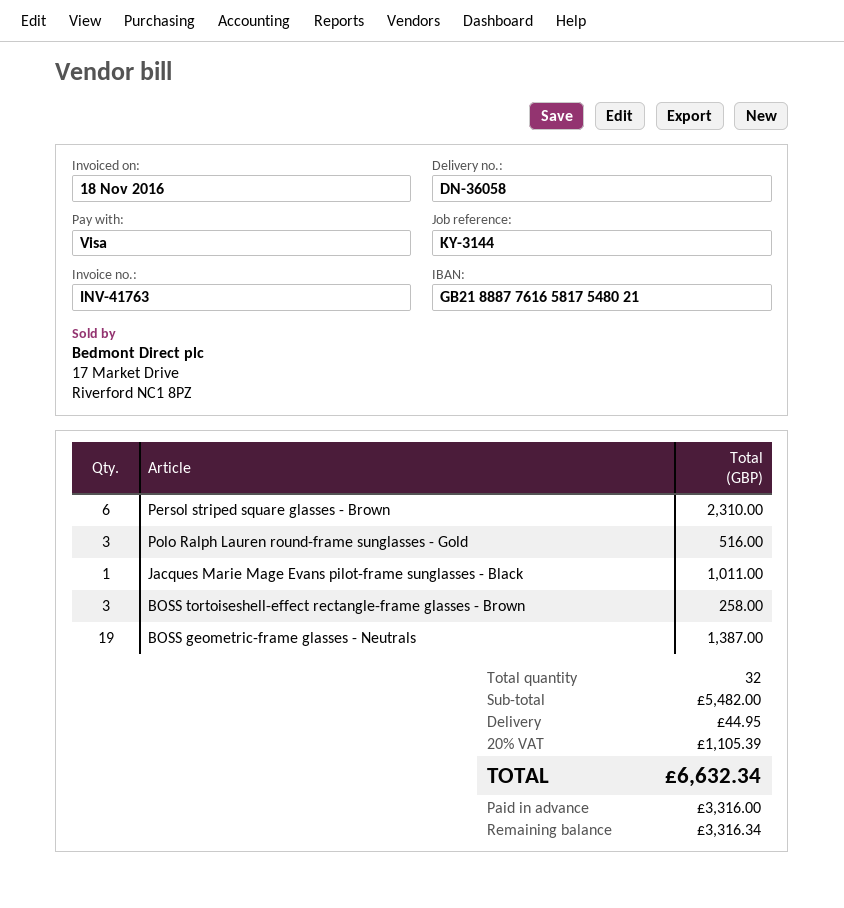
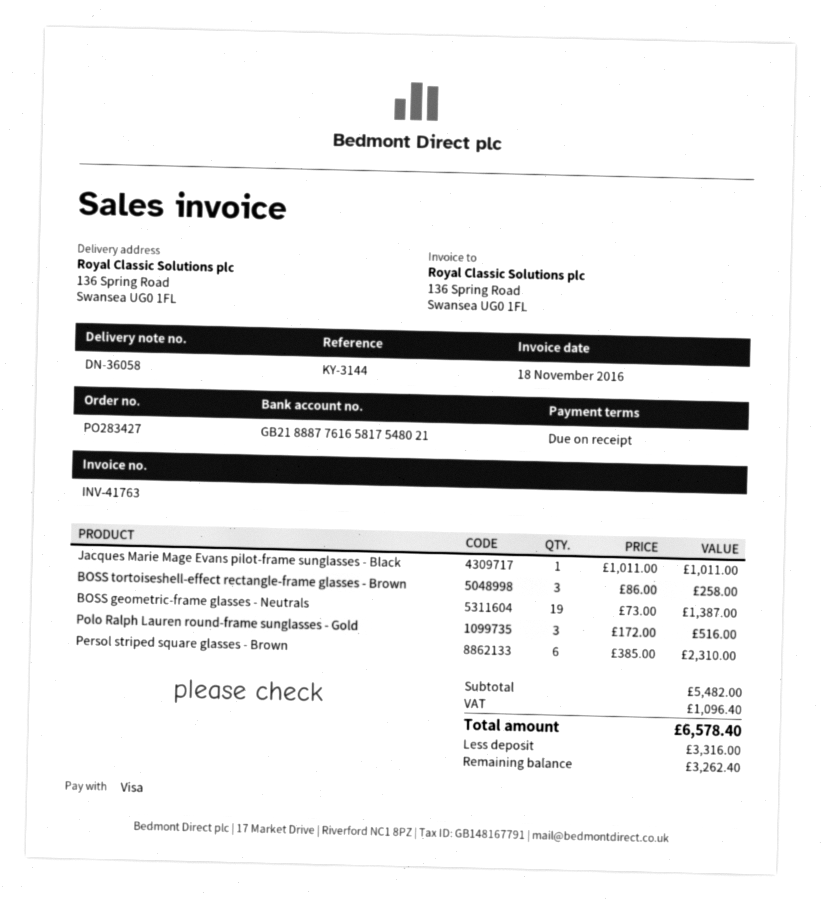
shipping: 44.95 -> none
tax: 1105.39 -> 1096.40
total: 6632.34 -> 6578.40
balance: 3316.34 -> 3262.40

